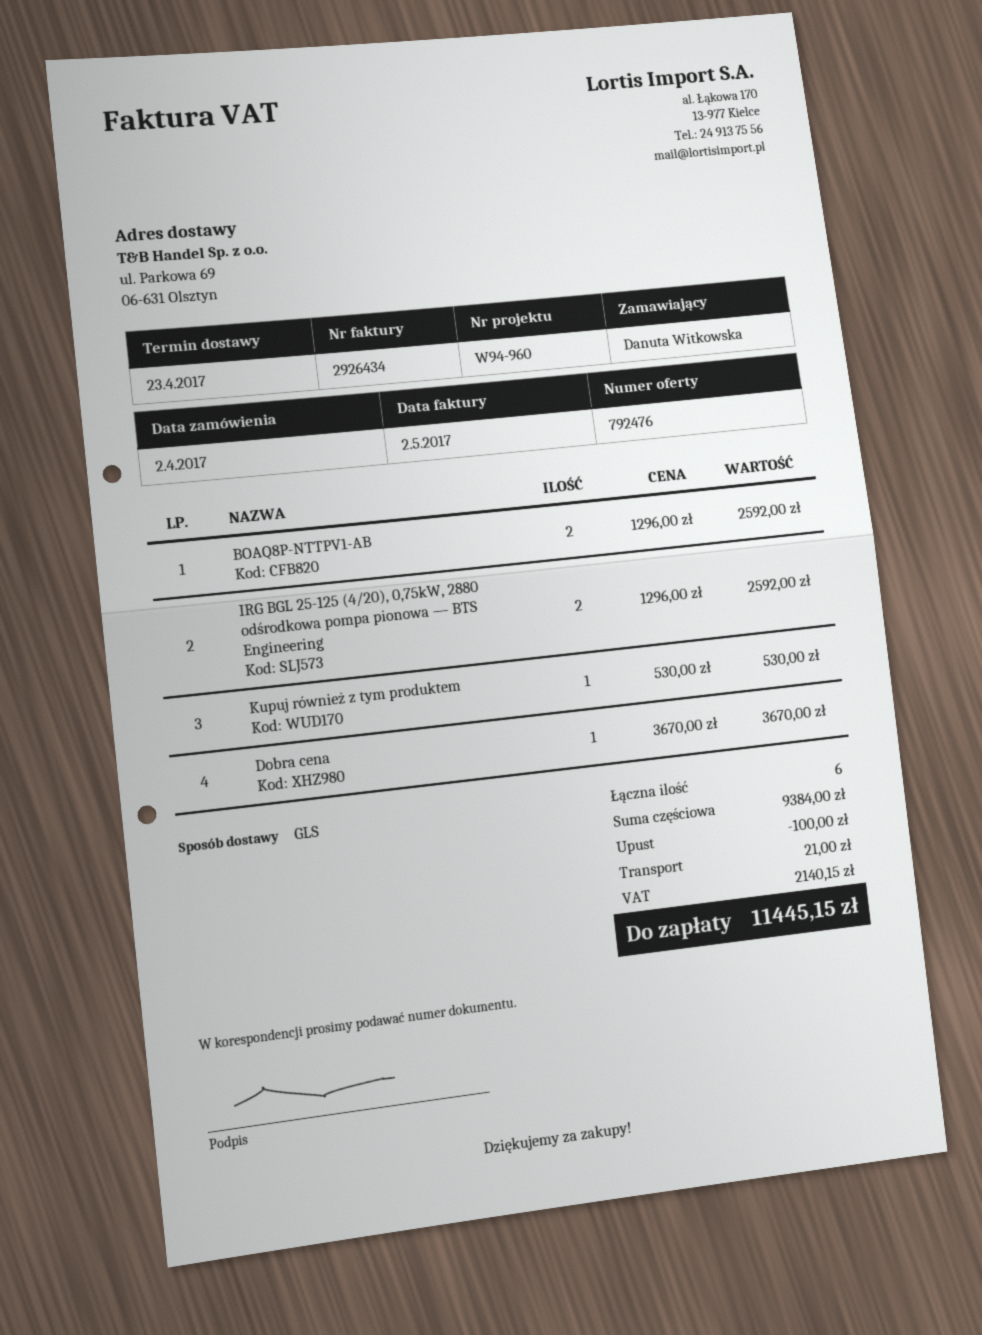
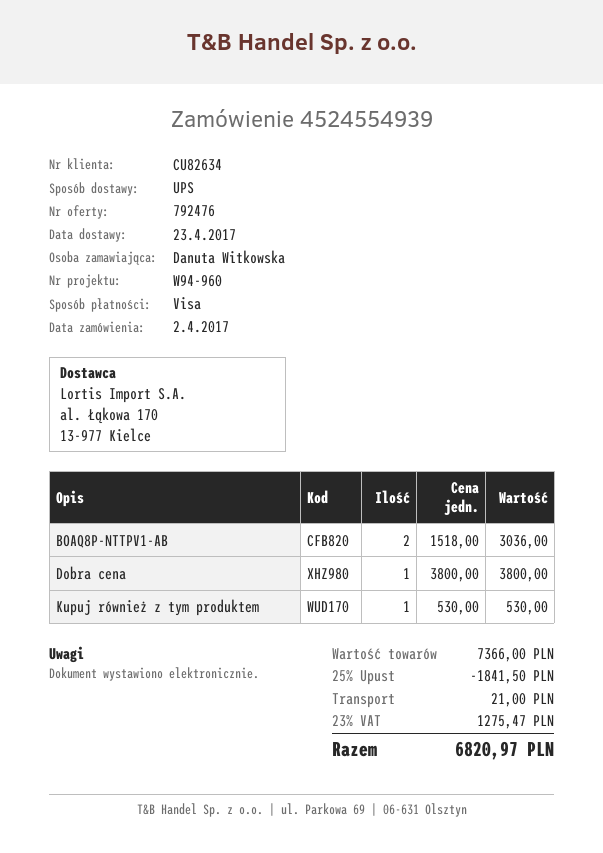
shipping method: GLS -> UPS
BOAQ8P-NTTPV1-AB: 2 x 1296.00 = 2592.00 -> 2 x 1518.00 = 3036.00
IRG BGL 25-125 (4/20), 0,75kW, 2880 odśrodkowa pompa pionowa — BTS Engineering: 2 x 1296.00 = 2592.00 -> none
Dobra cena: 1 x 3670.00 = 3670.00 -> 1 x 3800.00 = 3800.00
subtotal: 9384.00 -> 7366.00
discount: 100.00 -> 1841.50
tax: 2140.15 -> 1275.47
total: 11445.15 -> 6820.97

